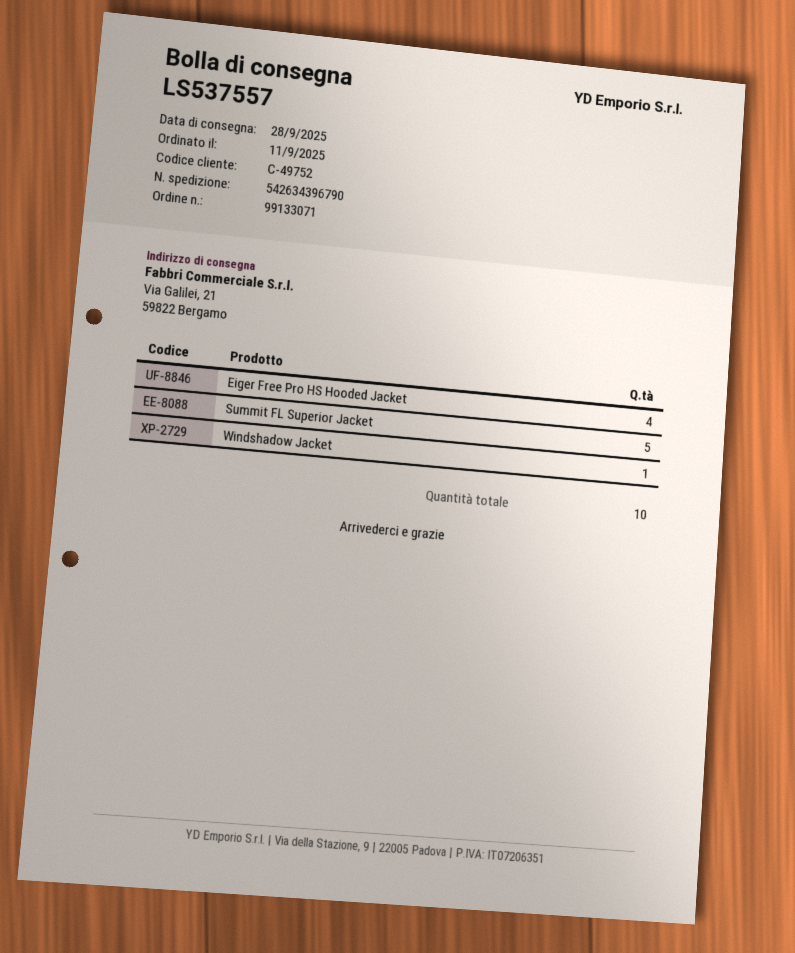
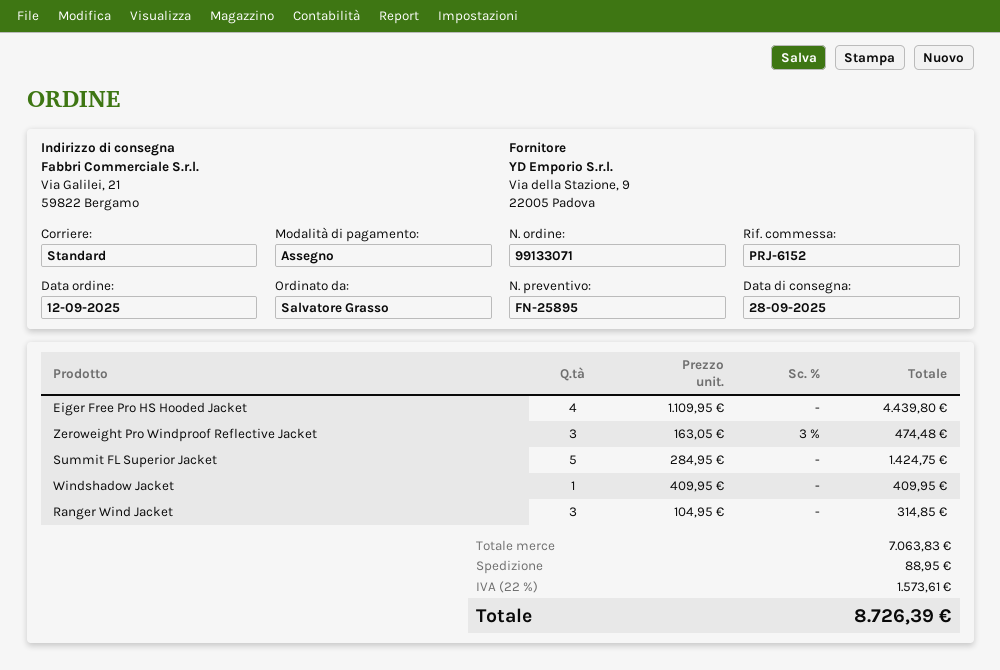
order date: 2025-09-11 -> 2025-09-12
Zeroweight Pro Windproof Reflective Jacket: none -> 3
Ranger Wind Jacket: none -> 3

